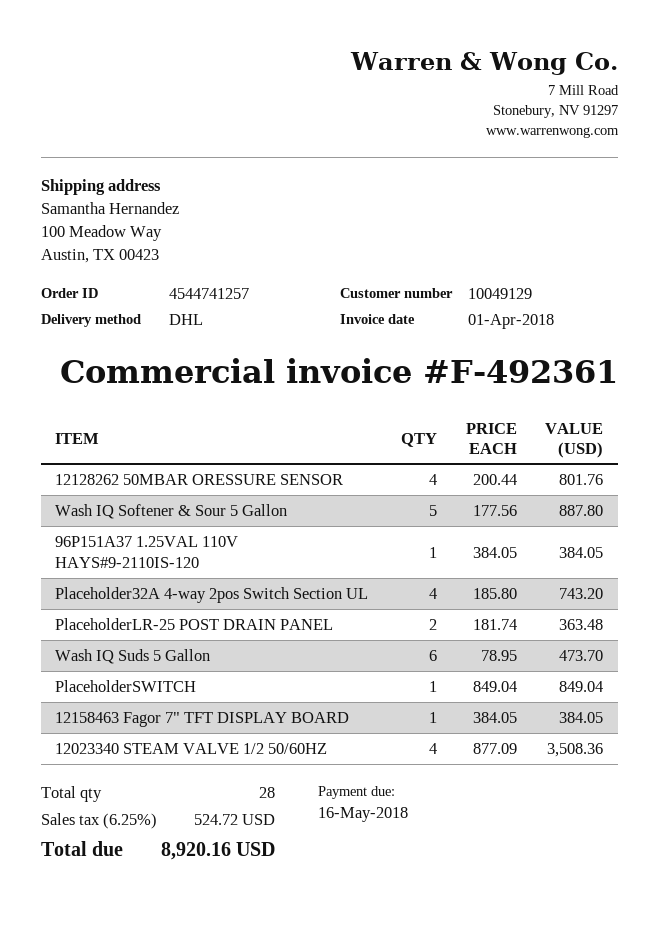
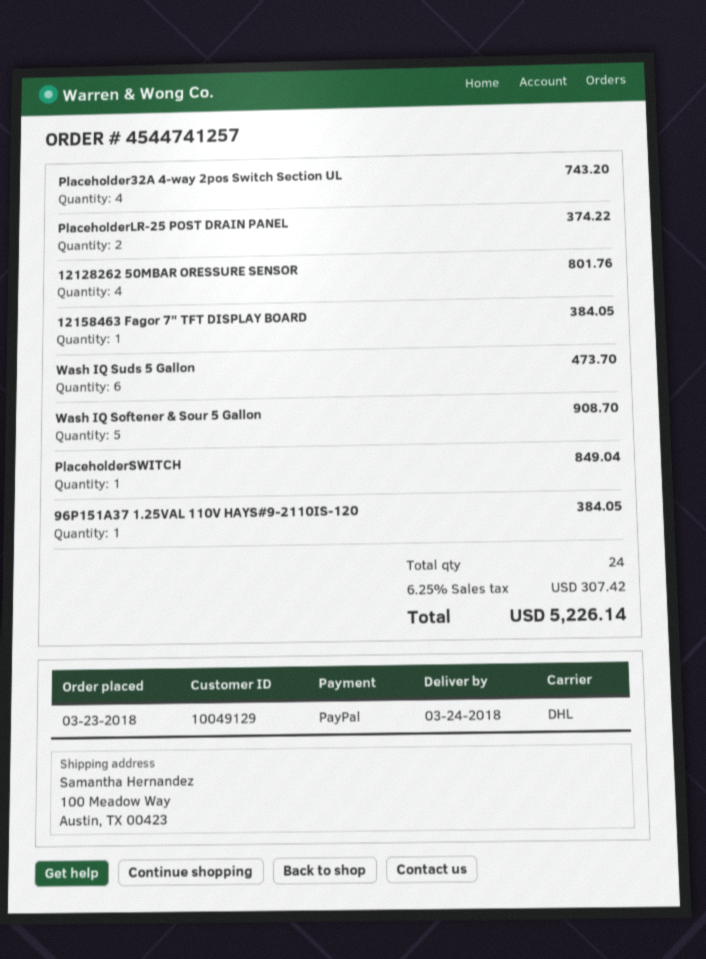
Wash IQ Softener & Sour 5 Gallon: 5 for 887.80 -> 5 for 908.70
PlaceholderLR-25 POST DRAIN PANEL: 2 for 363.48 -> 2 for 374.22
12023340 STEAM VALVE 1/2 50/60HZ: 4 for 3508.36 -> none
total quantity: 28 -> 24
tax: 6.25% = 524.72 -> 6.25% = 307.42
total: 8920.16 -> 5226.14

